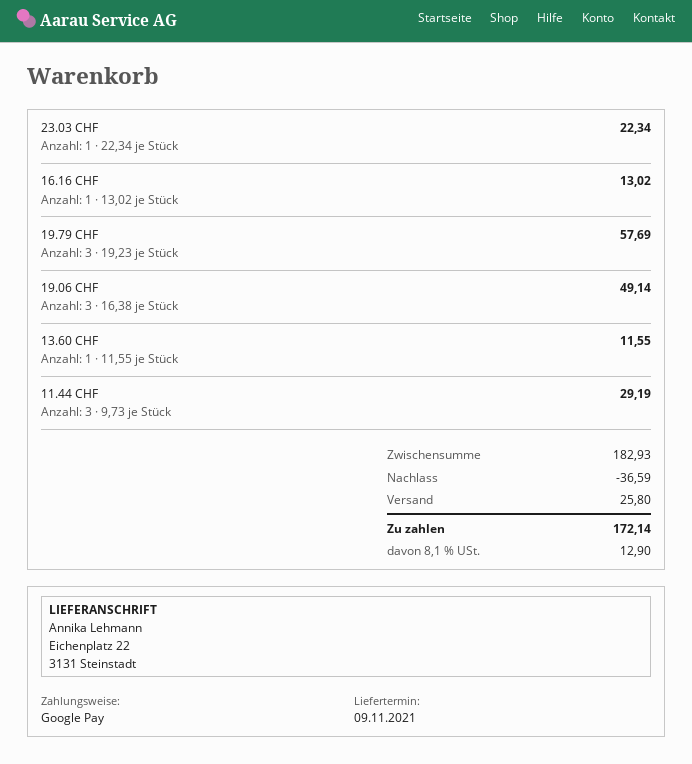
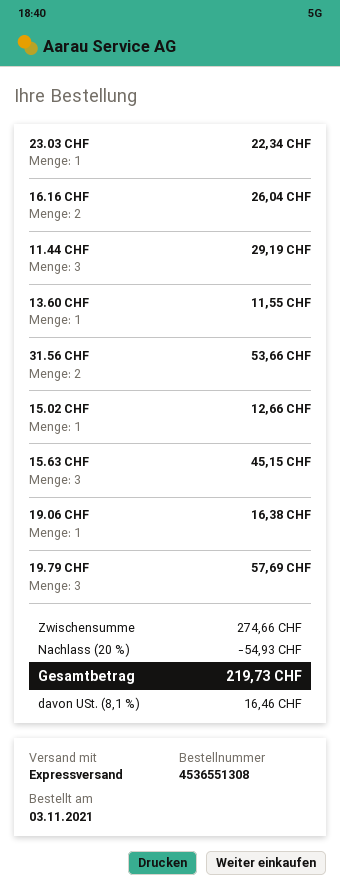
16.16 CHF: 1 for 13.02 -> 2 for 26.04
19.06 CHF: 3 for 49.14 -> 1 for 16.38
31.56 CHF: none -> 2 for 53.66
15.02 CHF: none -> 1 for 12.66
15.63 CHF: none -> 3 for 45.15
subtotal: 182.93 -> 274.66
discount: 36.59 -> 54.93
shipping: 25.80 -> none
tax: 8.1% = 12.90 -> 8.1% = 16.46
total: 172.14 -> 219.73

